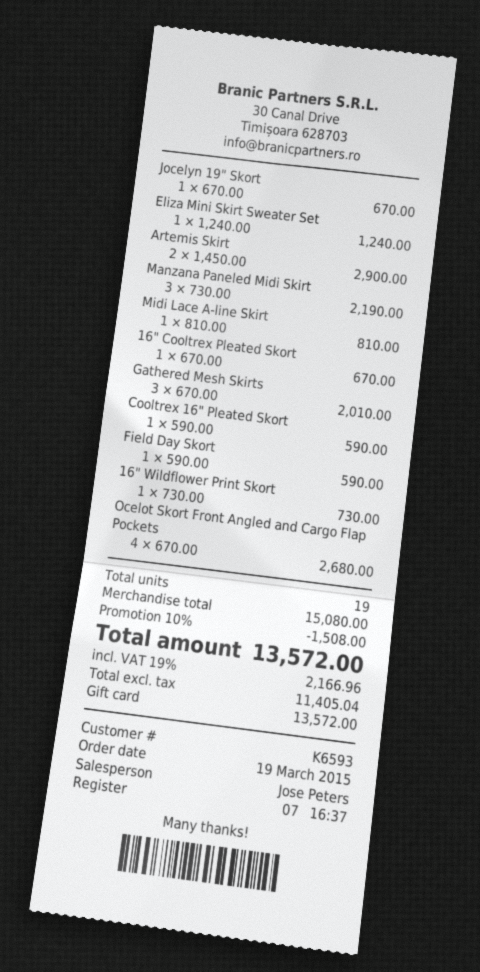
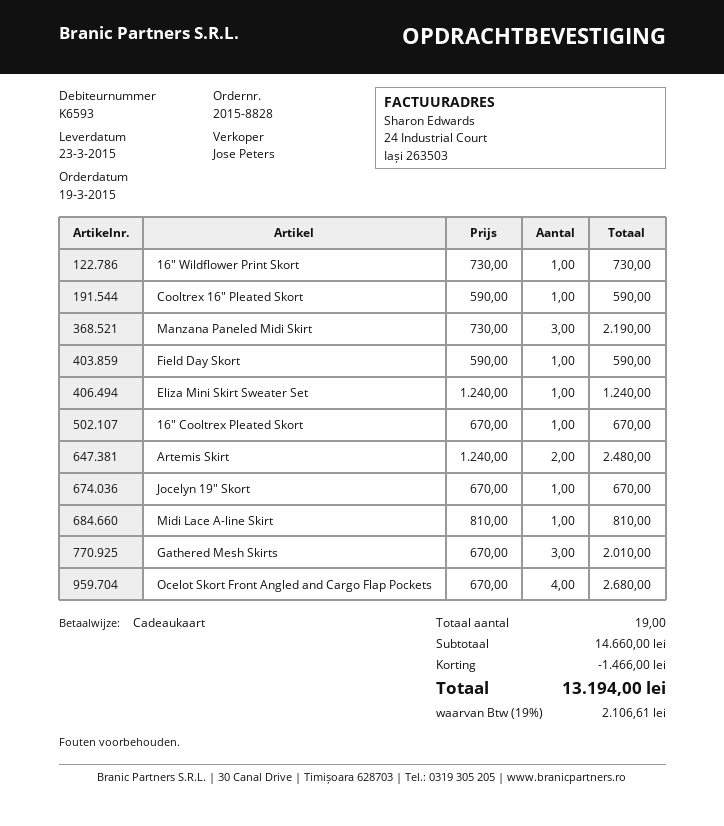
Artemis Skirt: 2 x 1450.00 = 2900.00 -> 2 x 1240.00 = 2480.00
subtotal: 15080.00 -> 14660.00
discount: 1508.00 -> 1466.00
tax: 19% = 2166.96 -> 19% = 2106.61
total: 13572.00 -> 13194.00

